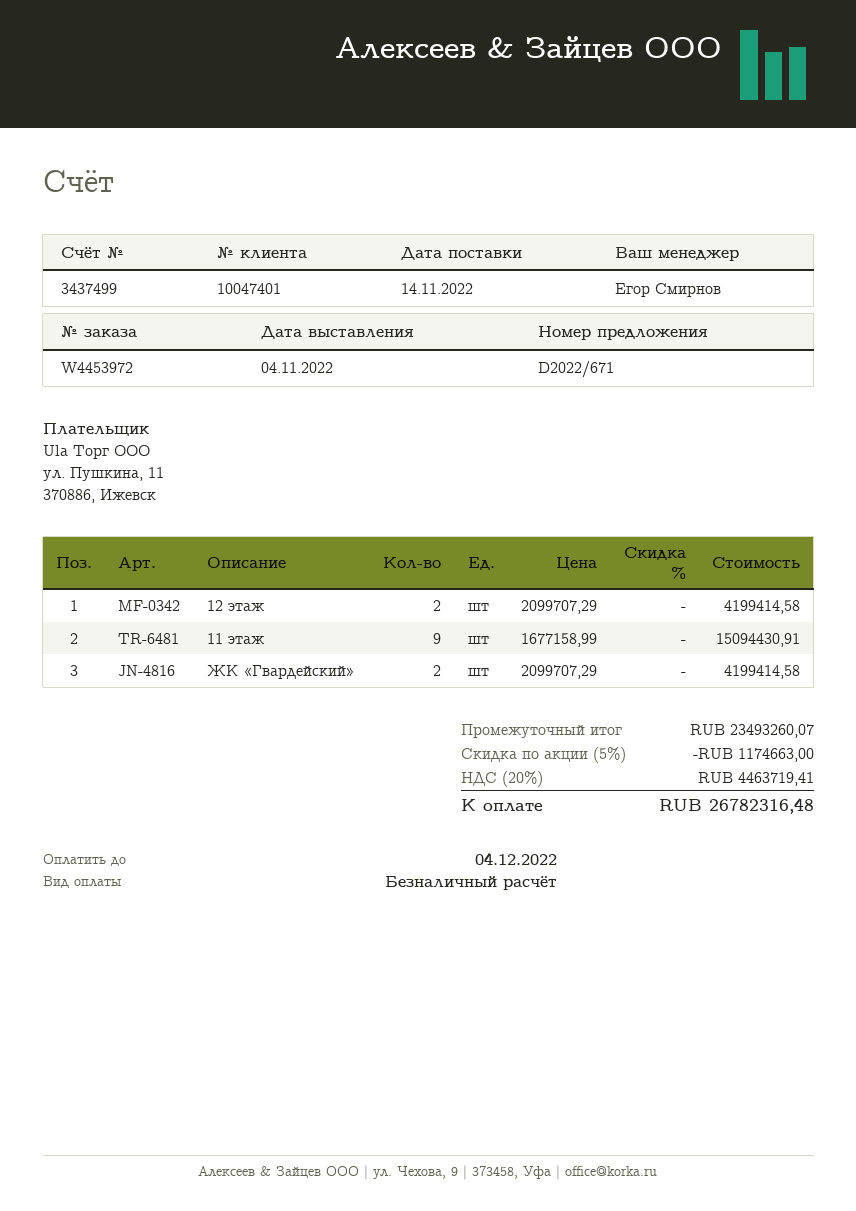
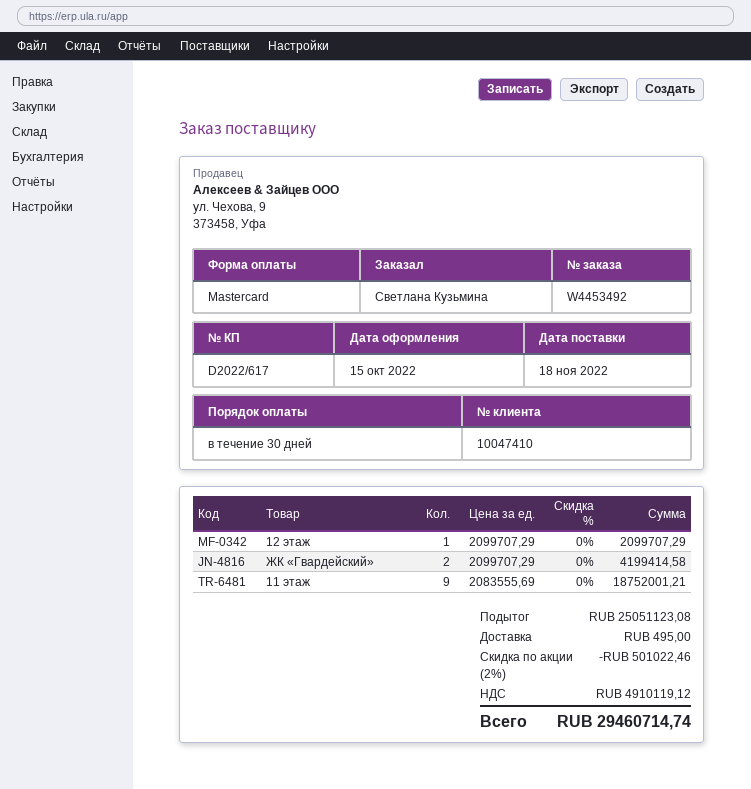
quote number: D2022/671 -> D2022/617
order number: W4453972 -> W4453492
delivery date: 2022-11-14 -> 2022-11-18
customer number: 10047401 -> 10047410
payment method: bank transfer -> Mastercard
12 этаж: 2 x 2099707.29 = 4199414.58 -> 1 x 2099707.29 = 2099707.29
11 этаж: 9 x 1677158.99 = 15094430.91 -> 9 x 2083555.69 = 18752001.21
subtotal: 23493260.07 -> 25051123.08
discount: 5% = 1174663.00 -> 2% = 501022.46
shipping: none -> 495.00
tax: 4463719.41 -> 4910119.12
total: 26782316.48 -> 29460714.74

